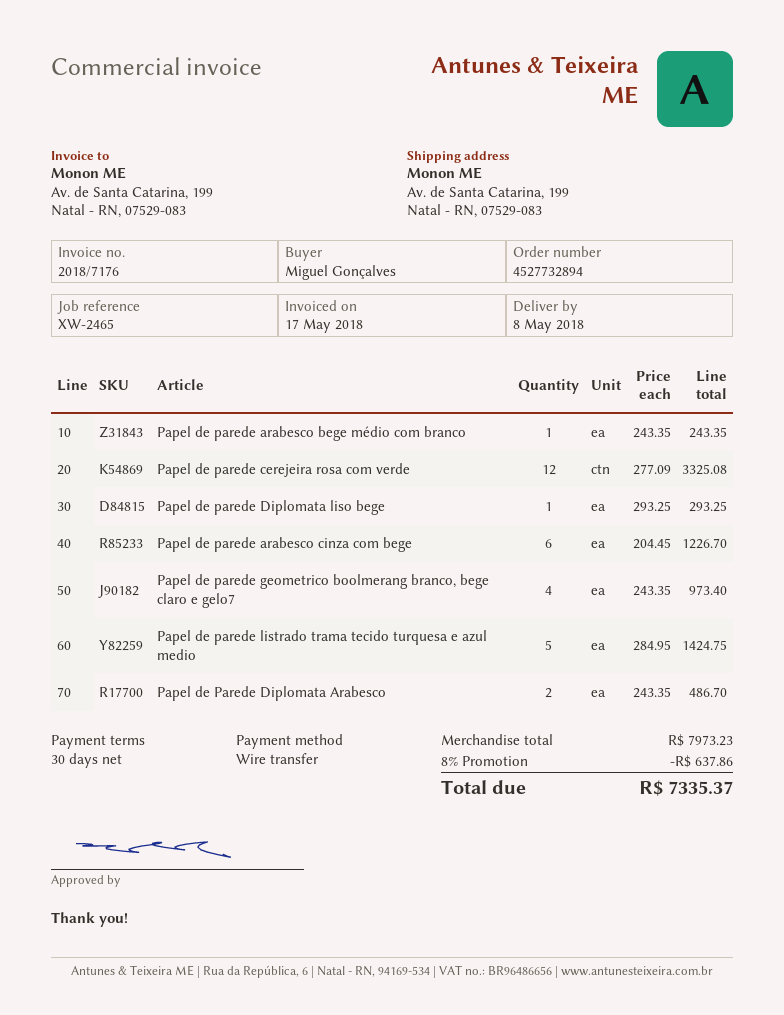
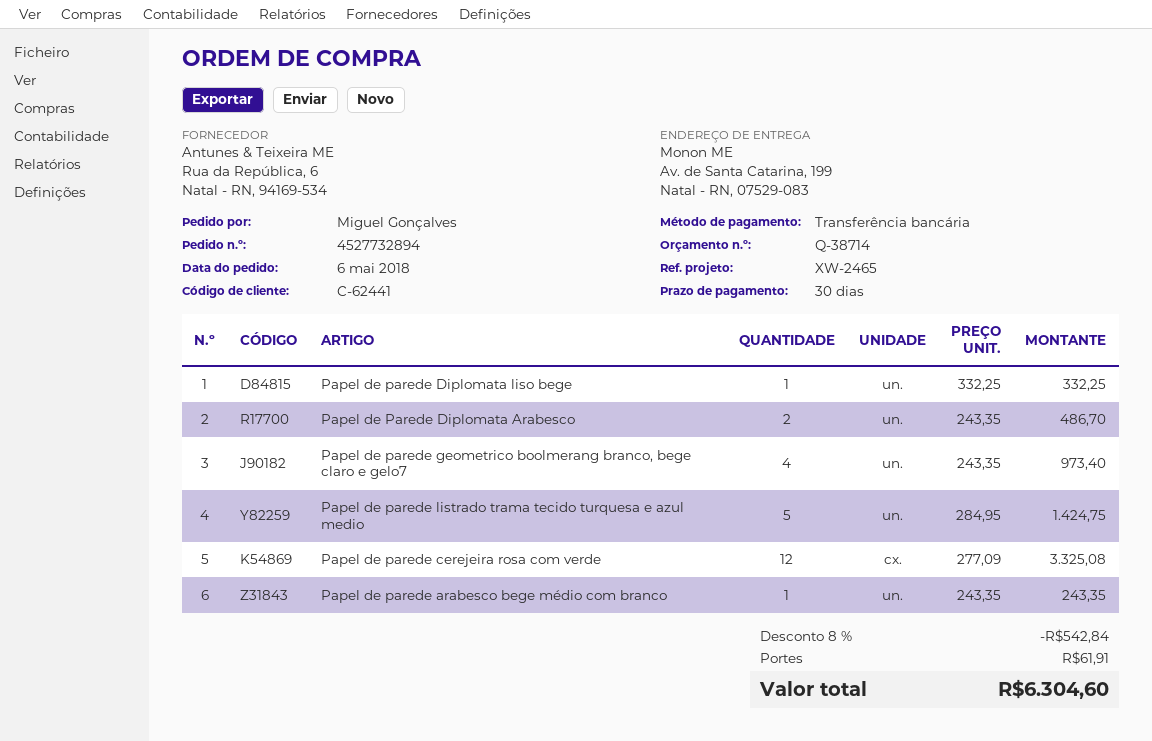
Papel de parede Diplomata liso bege: 1 x 293.25 = 293.25 -> 1 x 332.25 = 332.25
Papel de parede arabesco cinza com bege: 6 x 204.45 = 1226.70 -> none
discount: 8% = 637.86 -> 8% = 542.84
shipping: none -> 61.91
total: 7335.37 -> 6304.60

